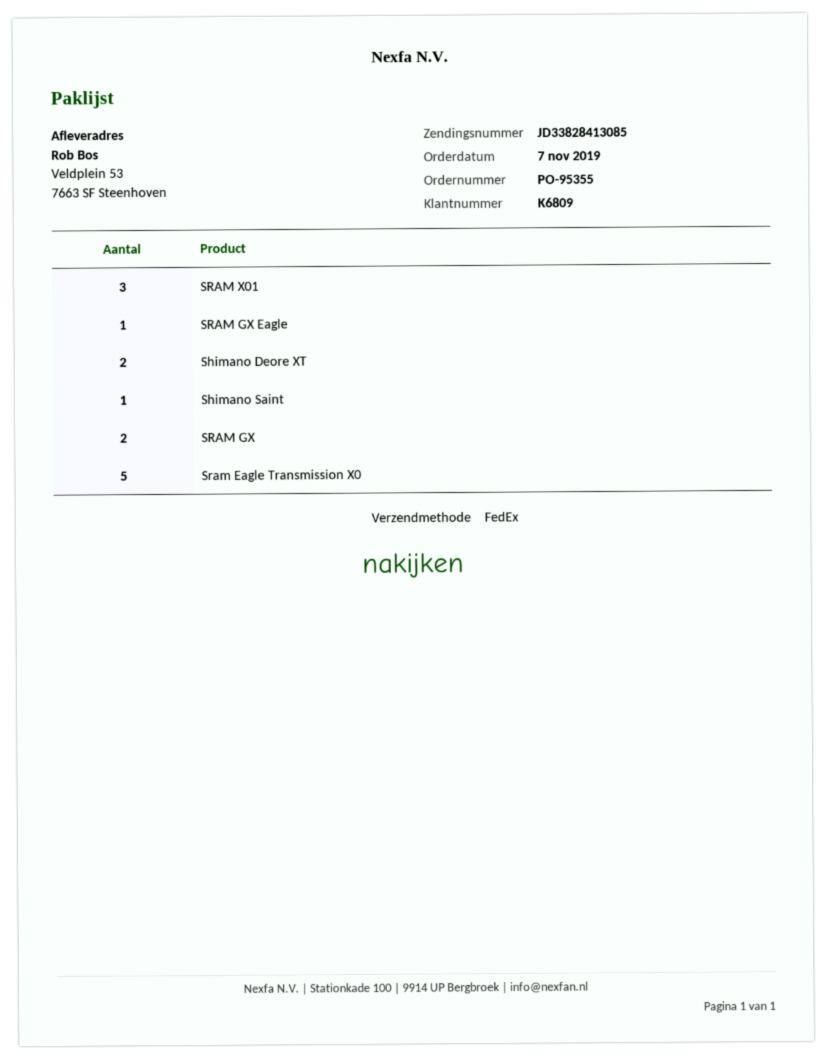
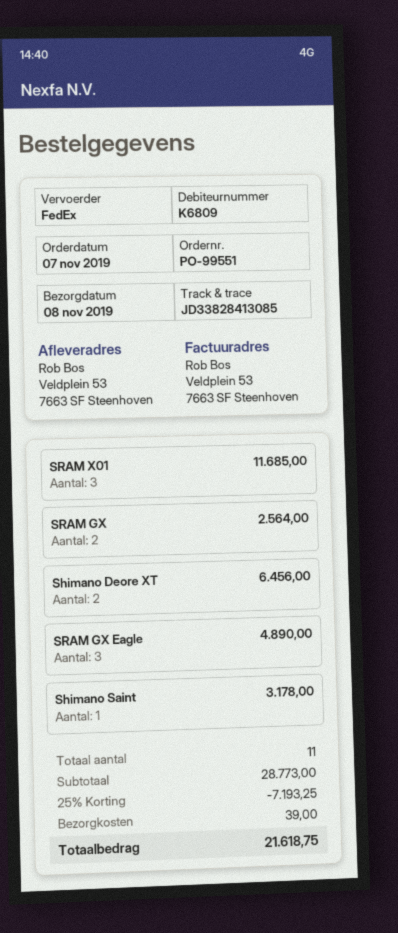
order number: PO-95355 -> PO-99551
SRAM GX Eagle: 1 -> 3
Sram Eagle Transmission X0: 5 -> none

